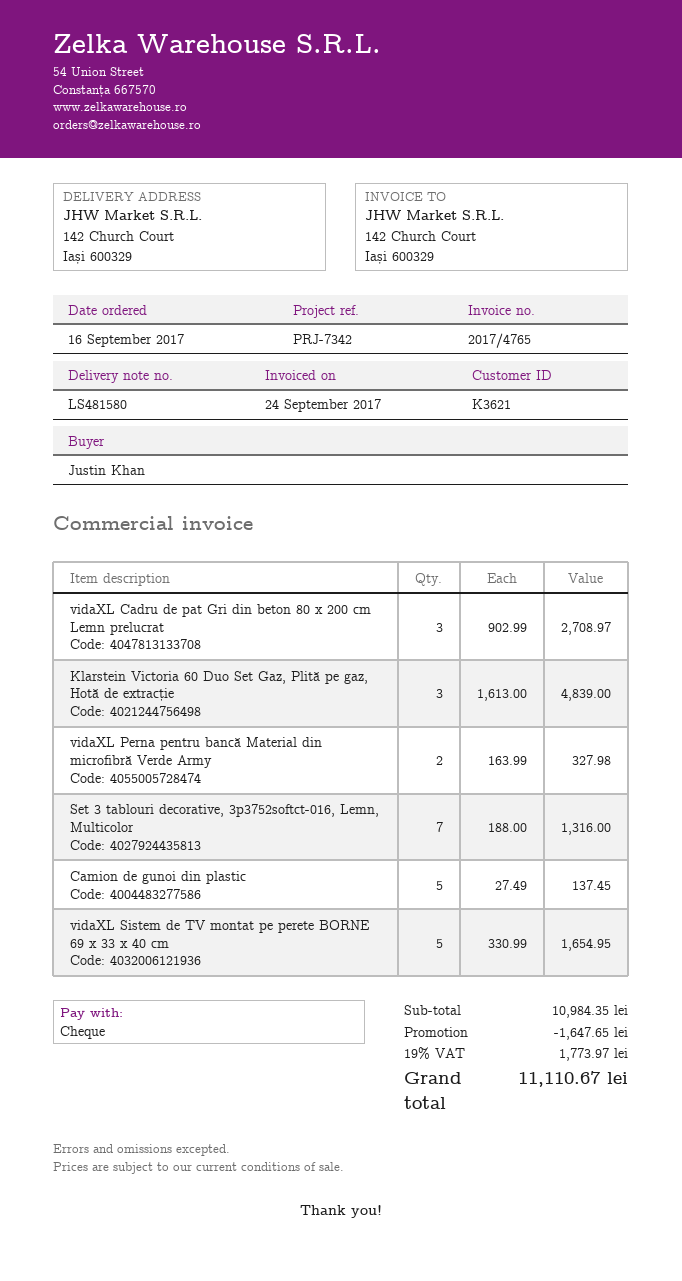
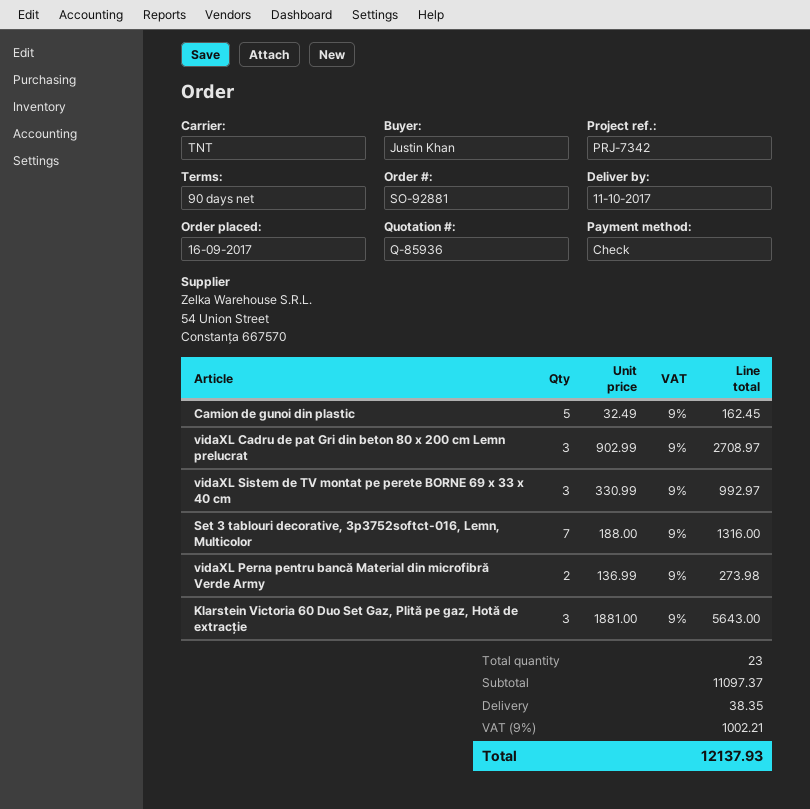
Klarstein Victoria 60 Duo Set Gaz, Plită pe gaz, Hotă de extracție: 3 x 1613.00 = 4839.00 -> 3 x 1881.00 = 5643.00
vidaXL Perna pentru bancă Material din microfibră Verde Army: 2 x 163.99 = 327.98 -> 2 x 136.99 = 273.98
Camion de gunoi din plastic: 5 x 27.49 = 137.45 -> 5 x 32.49 = 162.45
vidaXL Sistem de TV montat pe perete BORNE 69 x 33 x 40 cm: 5 x 330.99 = 1654.95 -> 3 x 330.99 = 992.97
subtotal: 10984.35 -> 11097.37
discount: 1647.65 -> none
shipping: none -> 38.35
tax: 19% = 1773.97 -> 9% = 1002.21
total: 11110.67 -> 12137.93

